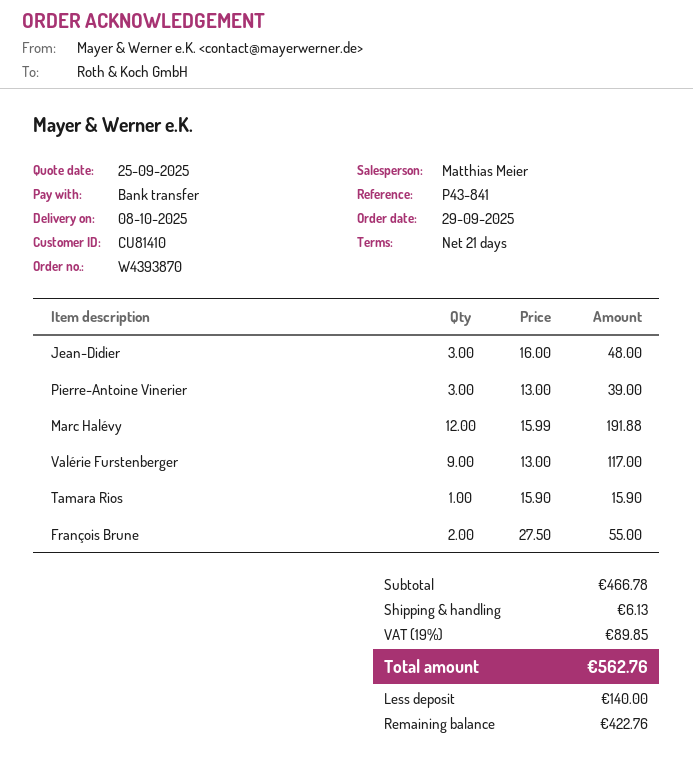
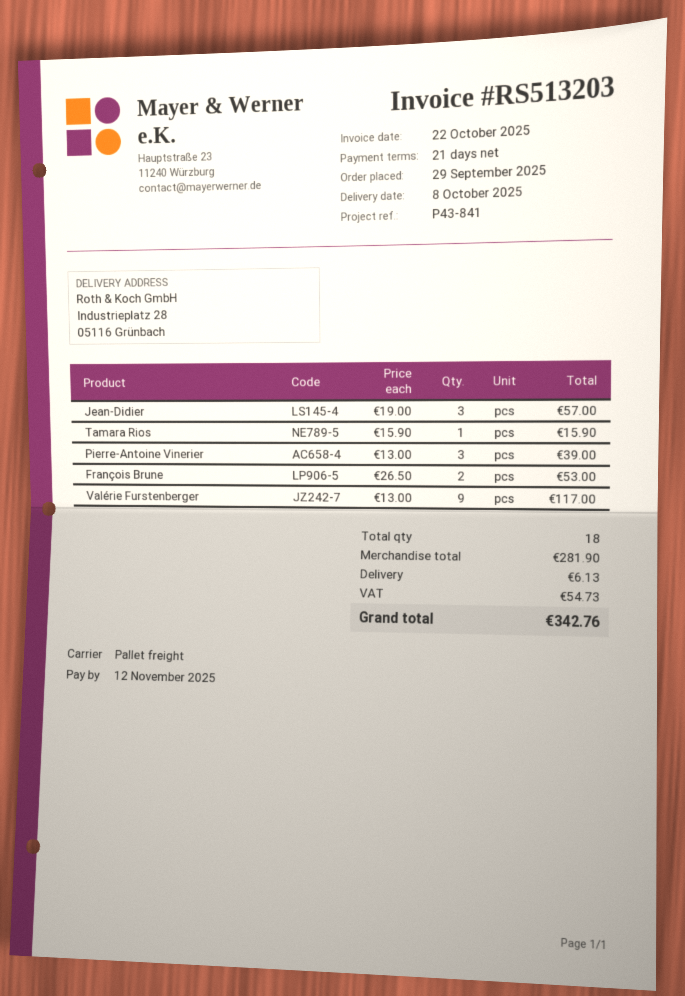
Jean-Didier: 3 x 16.00 = 48.00 -> 3 x 19.00 = 57.00
Marc Halévy: 12 x 15.99 = 191.88 -> none
François Brune: 2 x 27.50 = 55.00 -> 2 x 26.50 = 53.00
subtotal: 466.78 -> 281.90
tax: 89.85 -> 54.73
total: 562.76 -> 342.76

